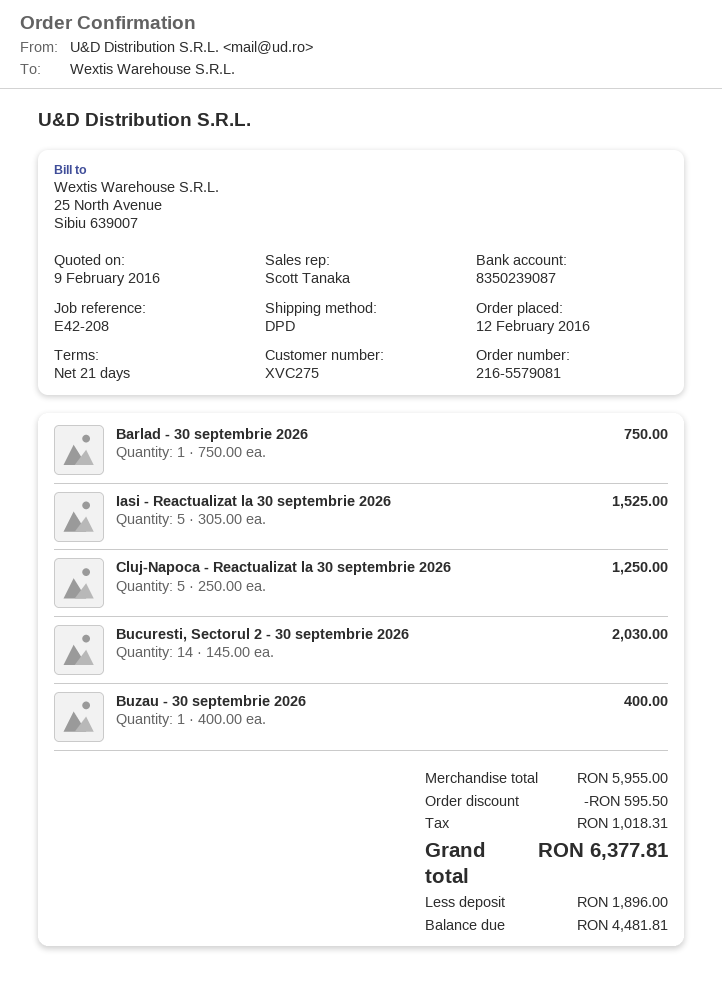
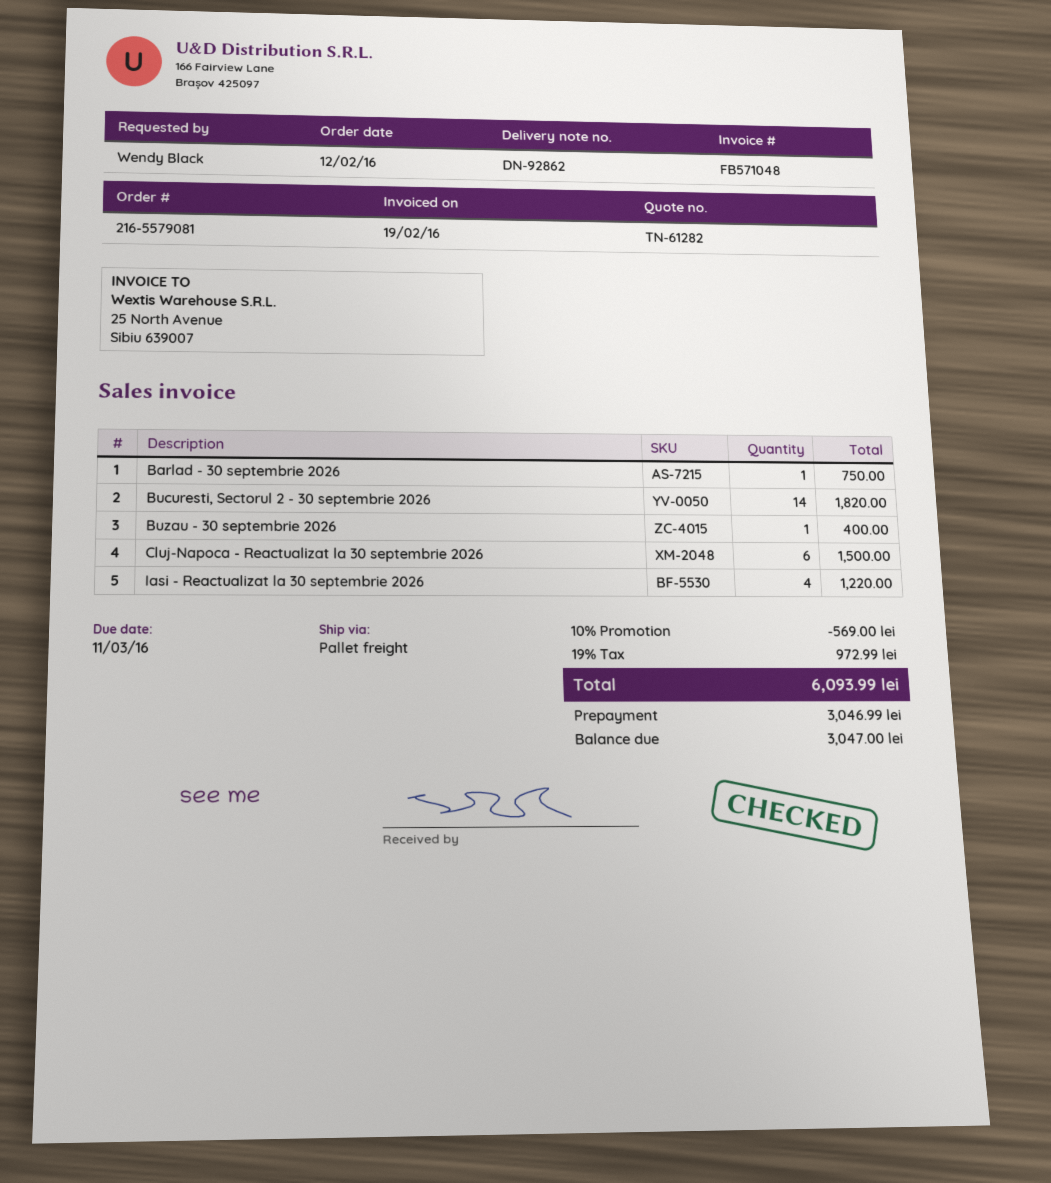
shipping method: DPD -> pallet freight
Iasi - Reactualizat la 30 septembrie 2026: 5 for 1525.00 -> 4 for 1220.00
Cluj-Napoca - Reactualizat la 30 septembrie 2026: 5 for 1250.00 -> 6 for 1500.00
Bucuresti, Sectorul 2 - 30 septembrie 2026: 14 for 2030.00 -> 14 for 1820.00
discount: 595.50 -> 569.00
tax: 1018.31 -> 972.99
total: 6377.81 -> 6093.99
deposit: 1896.00 -> 3046.99
balance: 4481.81 -> 3047.00

